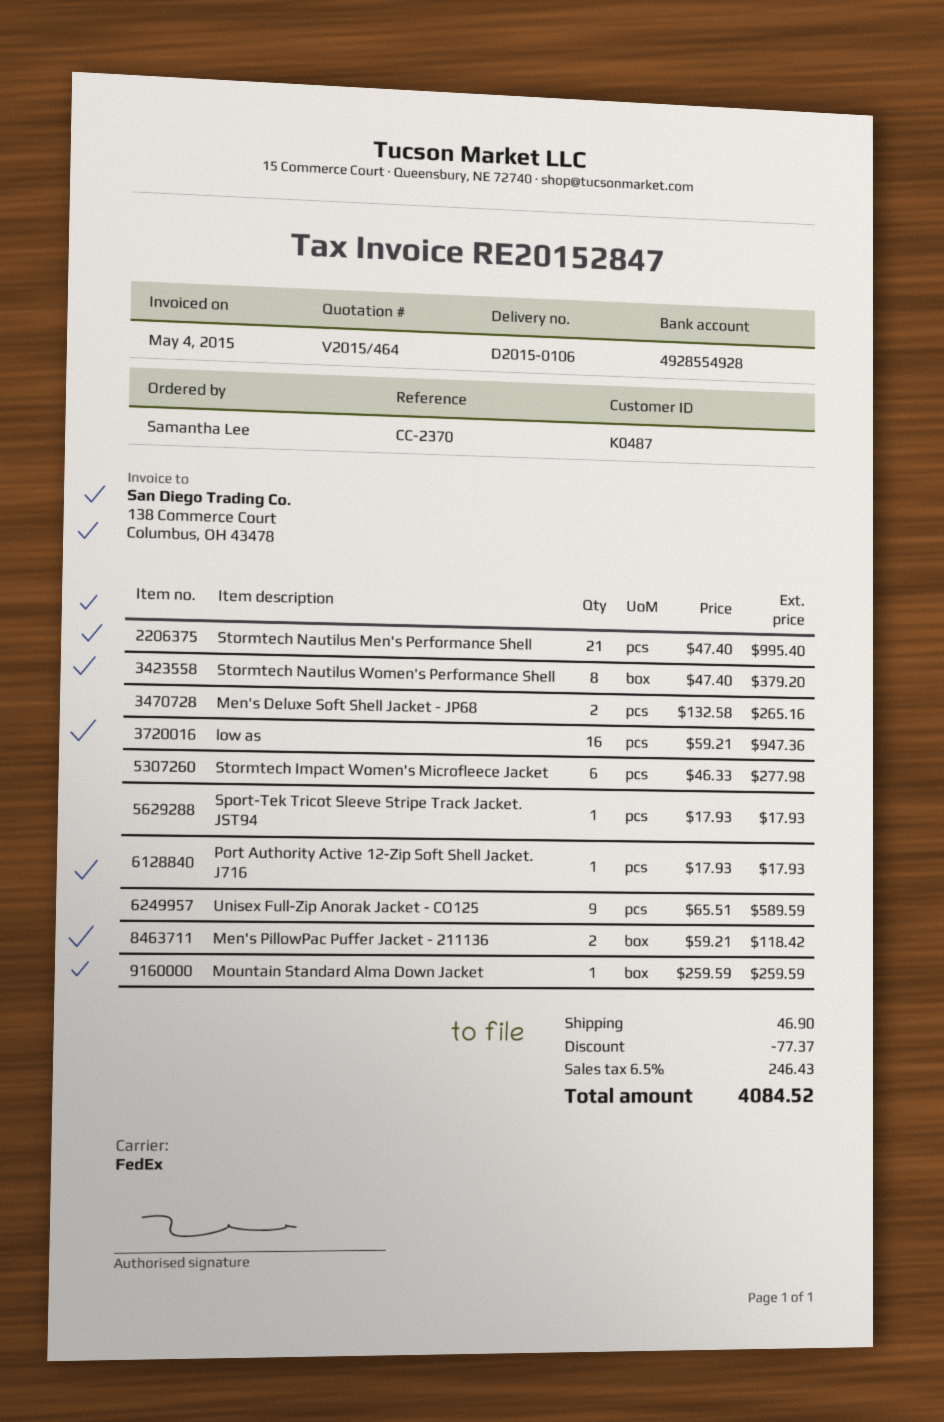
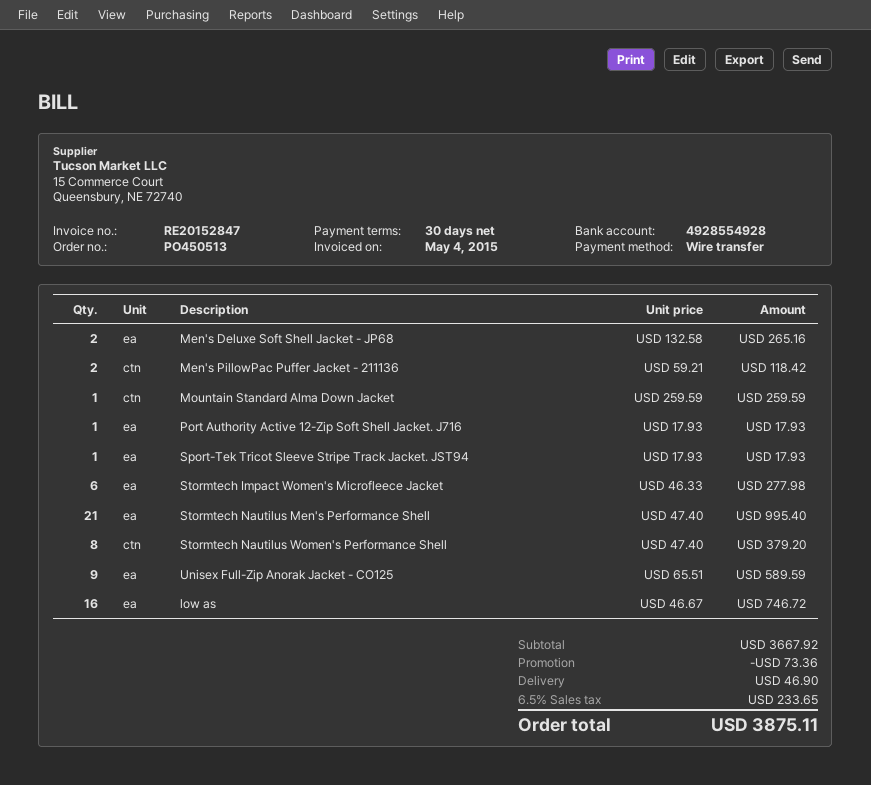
low as: 16 x 59.21 = 947.36 -> 16 x 46.67 = 746.72
discount: 77.37 -> 73.36
tax: 6.5% = 246.43 -> 6.5% = 233.65
total: 4084.52 -> 3875.11

